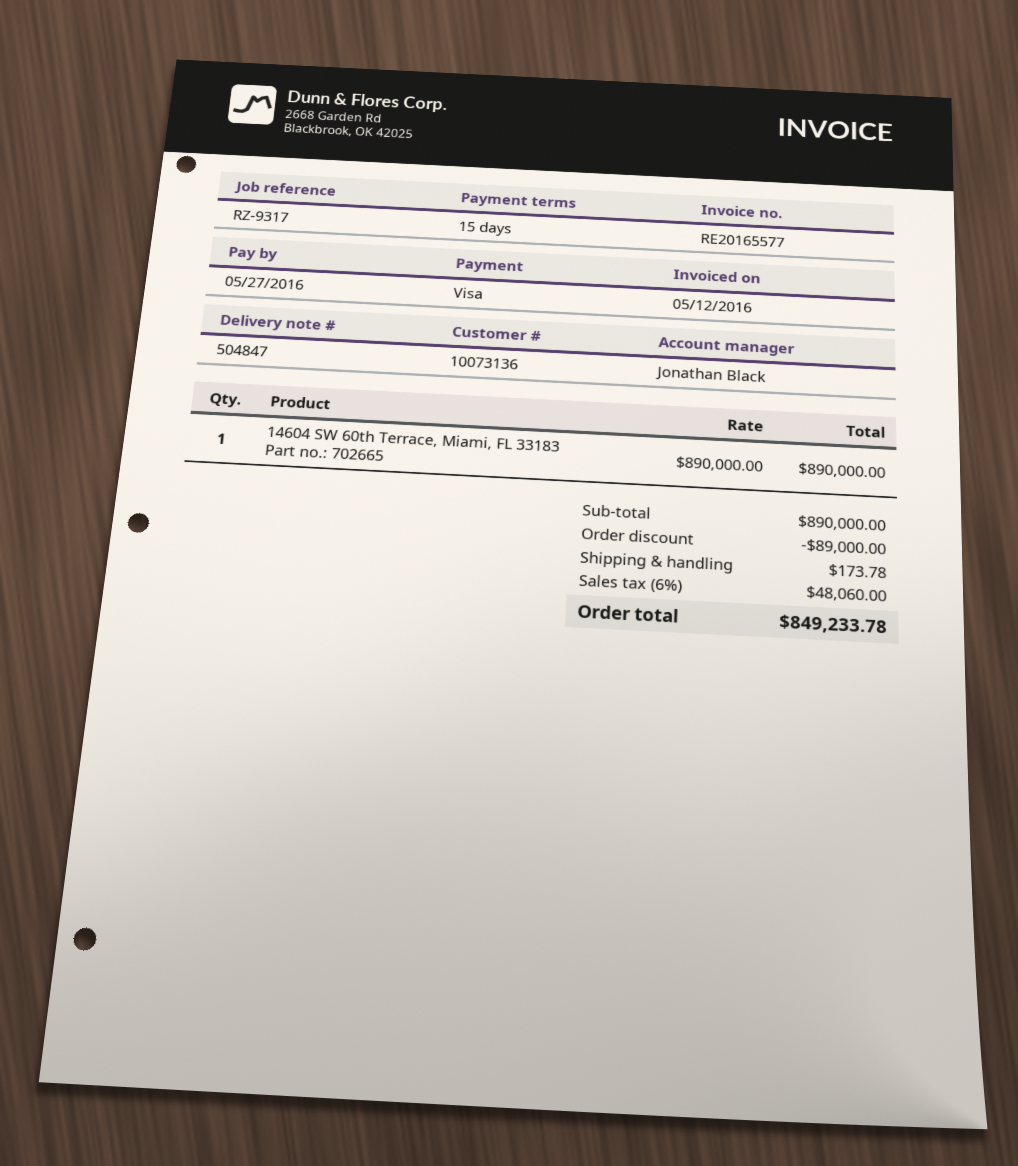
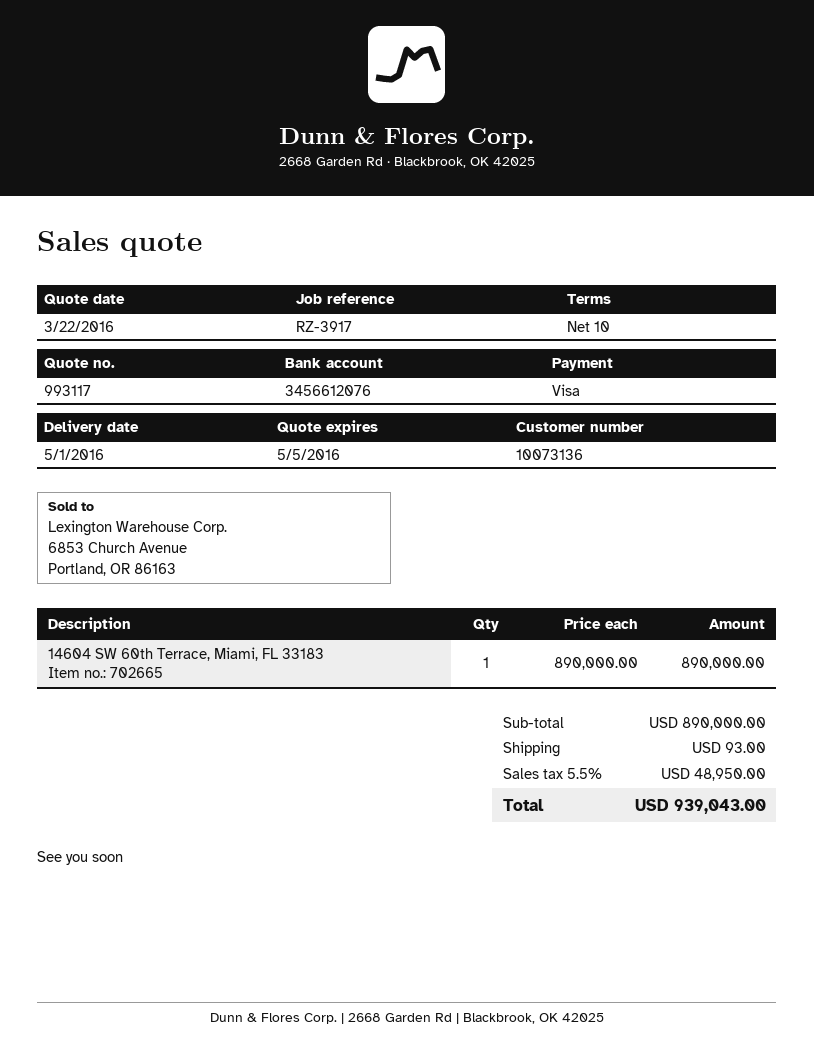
payment terms: 15 days -> 10 days
reference: RZ-9317 -> RZ-3917
discount: 89000.00 -> none
shipping: 173.78 -> 93.00
tax: 6% = 48060.00 -> 5.5% = 48950.00
total: 849233.78 -> 939043.00

